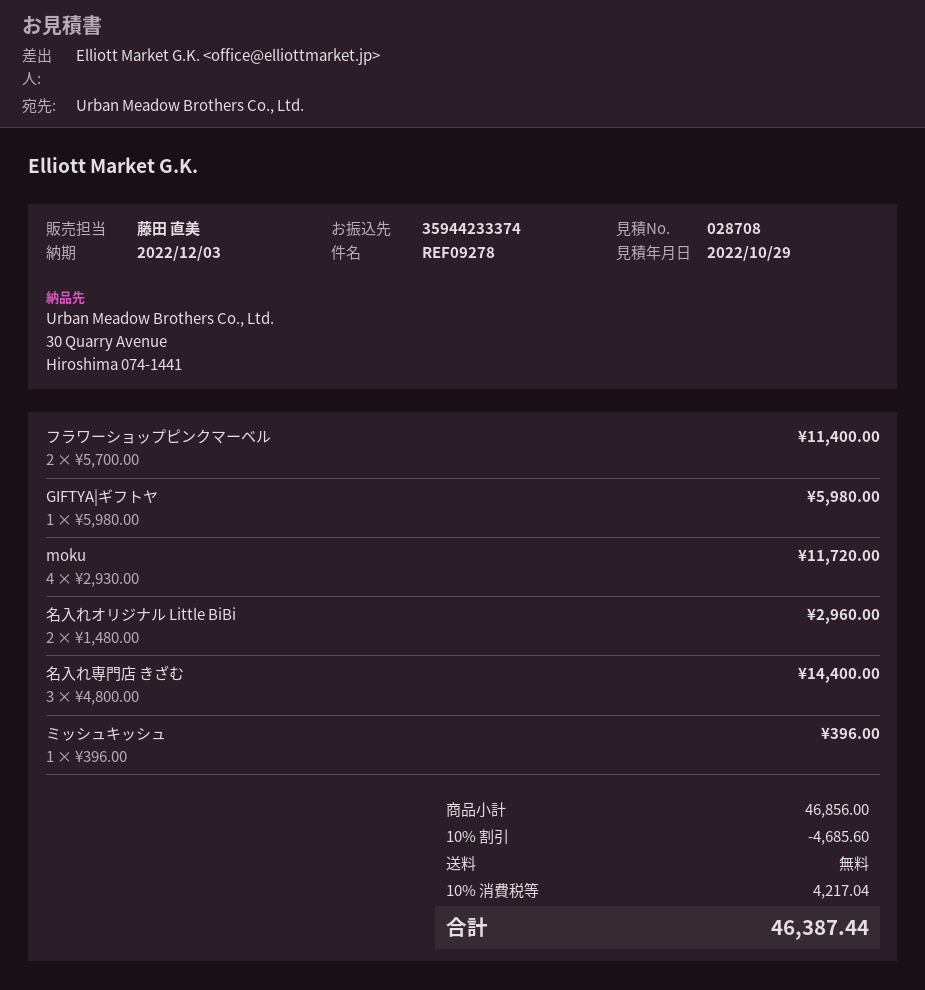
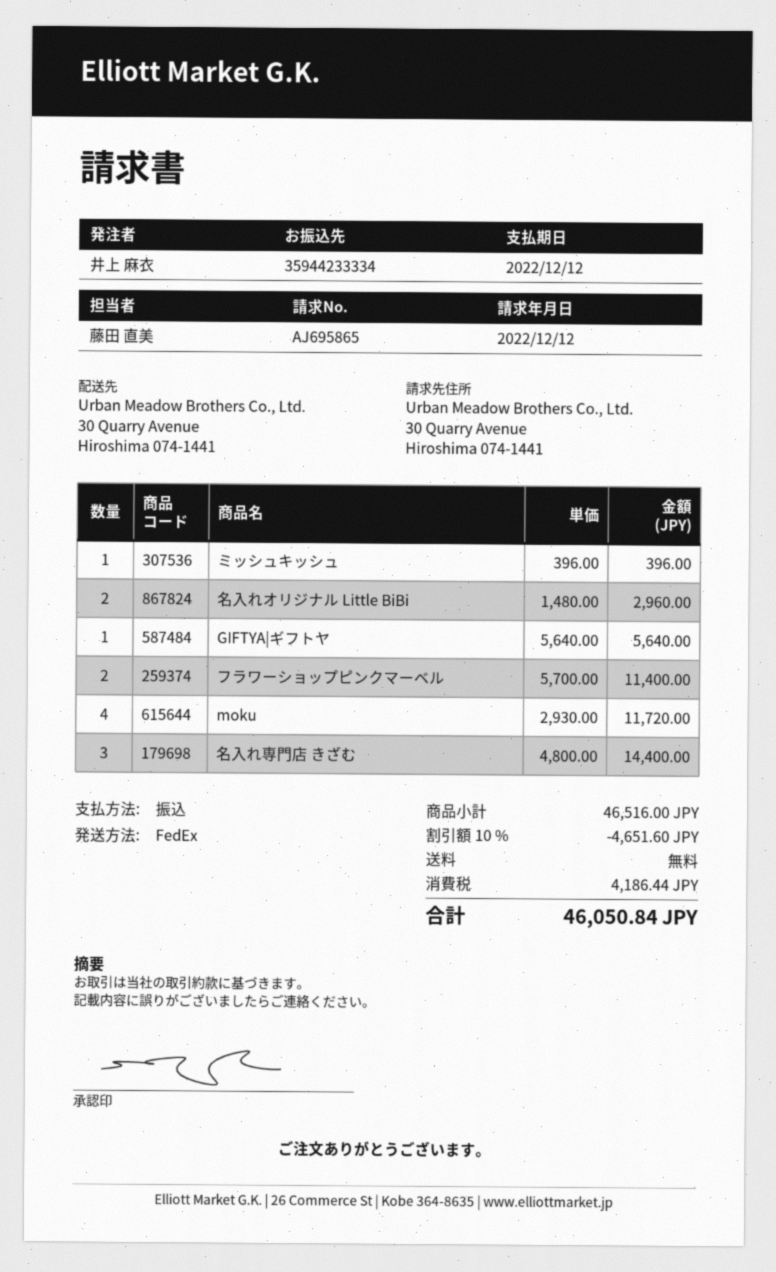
bank account: 35944233374 -> 35944233334
GIFTYA|ギフトヤ: 1 x 5980.00 = 5980.00 -> 1 x 5640.00 = 5640.00
subtotal: 46856.00 -> 46516.00
discount: 10% = 4685.60 -> 10% = 4651.60
tax: 4217.04 -> 4186.44
total: 46387.44 -> 46050.84

